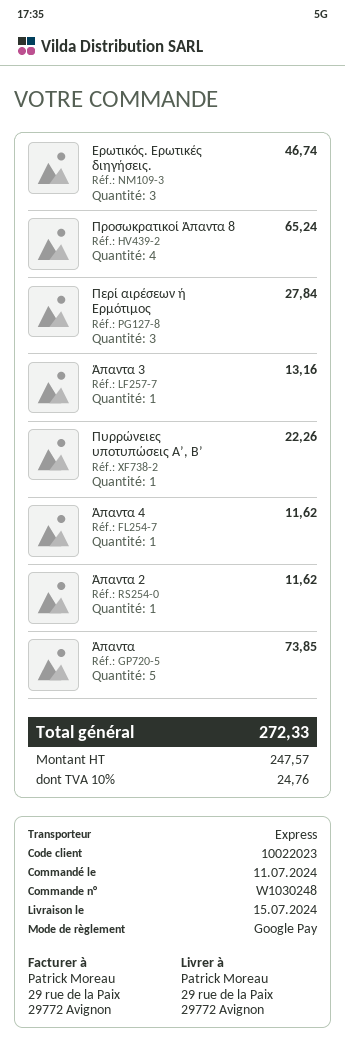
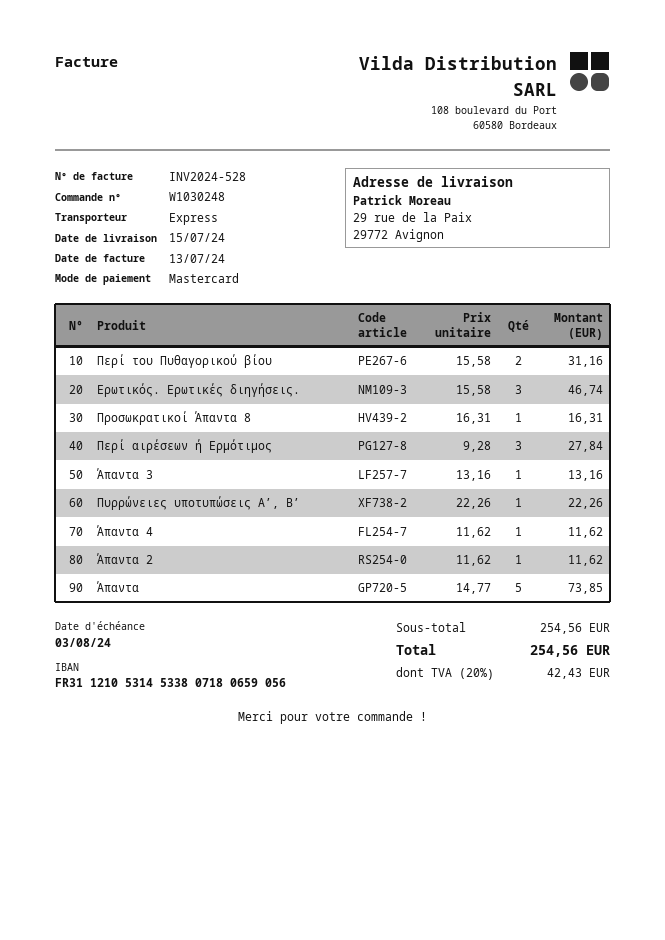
payment method: Google Pay -> Mastercard
Προσωκρατικοί Άπαντα 8: 4 for 65.24 -> 1 for 16.31
Περί του Πυθαγορικού βίου: none -> 2 for 31.16
tax: 10% = 24.76 -> 20% = 42.43
total: 272.33 -> 254.56

